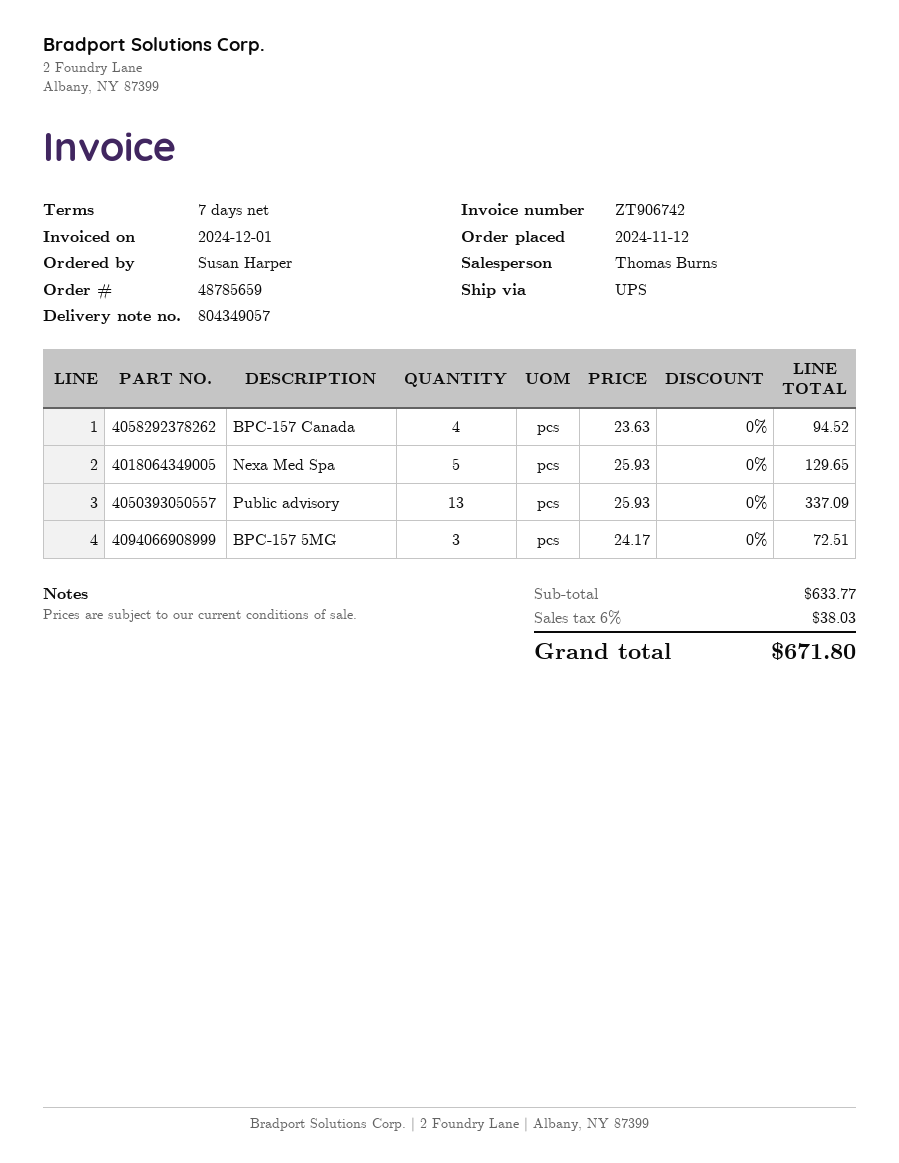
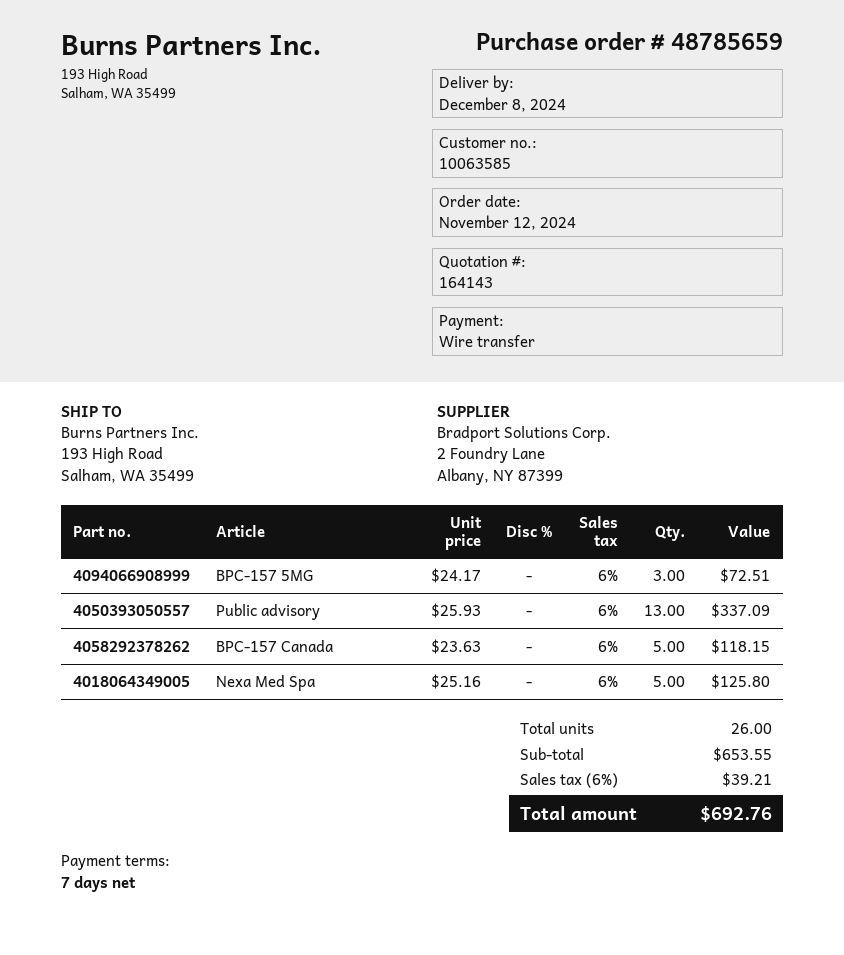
BPC-157 Canada: 4 x 23.63 = 94.52 -> 5 x 23.63 = 118.15
Nexa Med Spa: 5 x 25.93 = 129.65 -> 5 x 25.16 = 125.80
subtotal: 633.77 -> 653.55
tax: 6% = 38.03 -> 6% = 39.21
total: 671.80 -> 692.76

